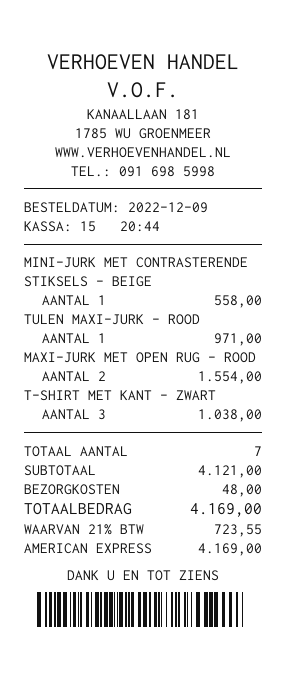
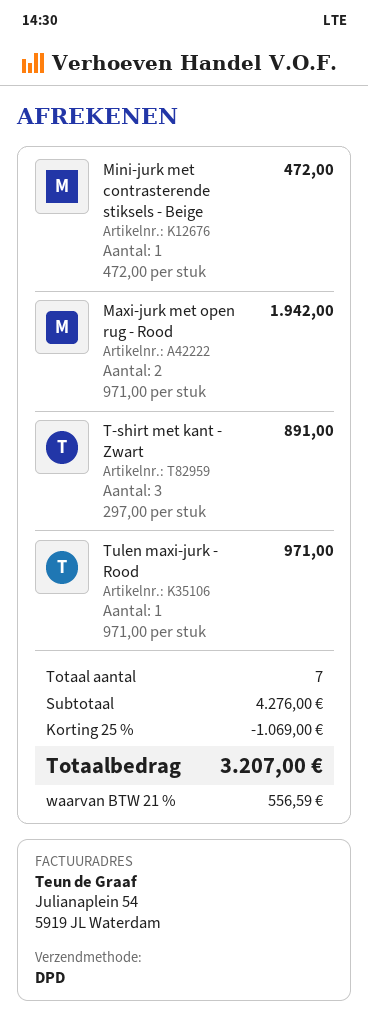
MINI-JURK MET CONTRASTERENDE STIKSELS - BEIGE: 1 for 558.00 -> 1 for 472.00
MAXI-JURK MET OPEN RUG - ROOD: 2 for 1554.00 -> 2 for 1942.00
T-SHIRT MET KANT - ZWART: 3 for 1038.00 -> 3 for 891.00
subtotal: 4121.00 -> 4276.00
discount: none -> 25% = 1069.00
shipping: 48.00 -> none
tax: 21% = 723.55 -> 21% = 556.59
total: 4169.00 -> 3207.00

